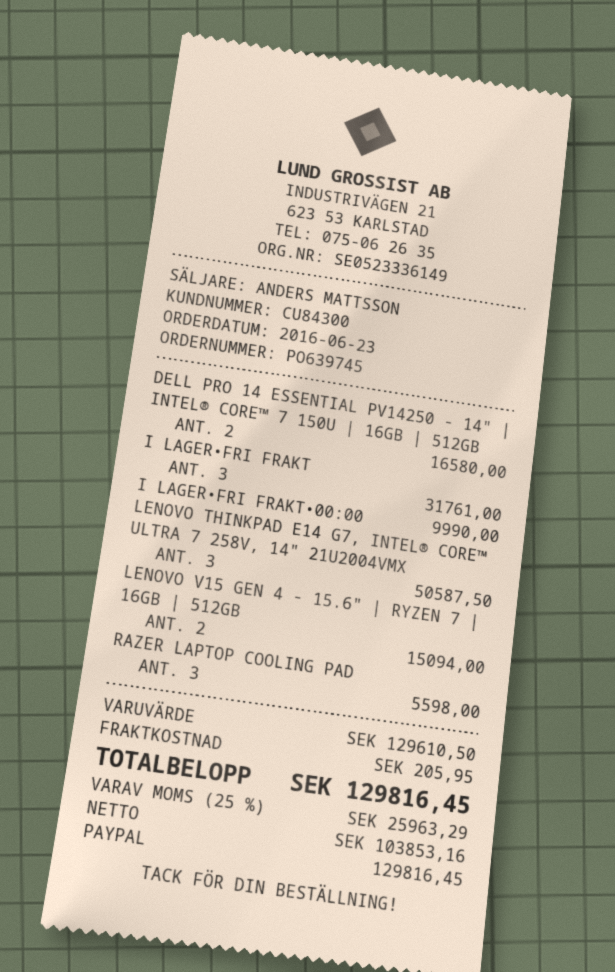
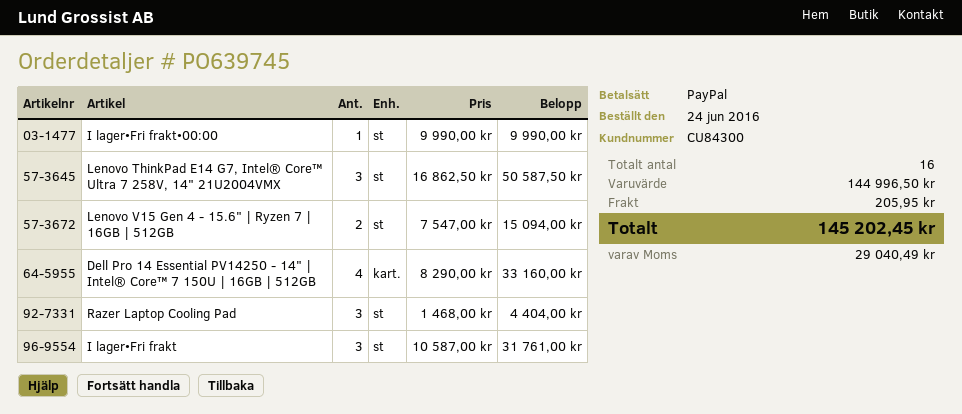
order date: 2016-06-23 -> 2016-06-24
DELL PRO 14 ESSENTIAL PV14250 - 14" | INTEL® CORE™ 7 150U | 16GB | 512GB: 2 for 16580.00 -> 4 for 33160.00
RAZER LAPTOP COOLING PAD: 3 for 5598.00 -> 3 for 4404.00
subtotal: 129610.50 -> 144996.50
tax: 25963.29 -> 29040.49
total: 129816.45 -> 145202.45

